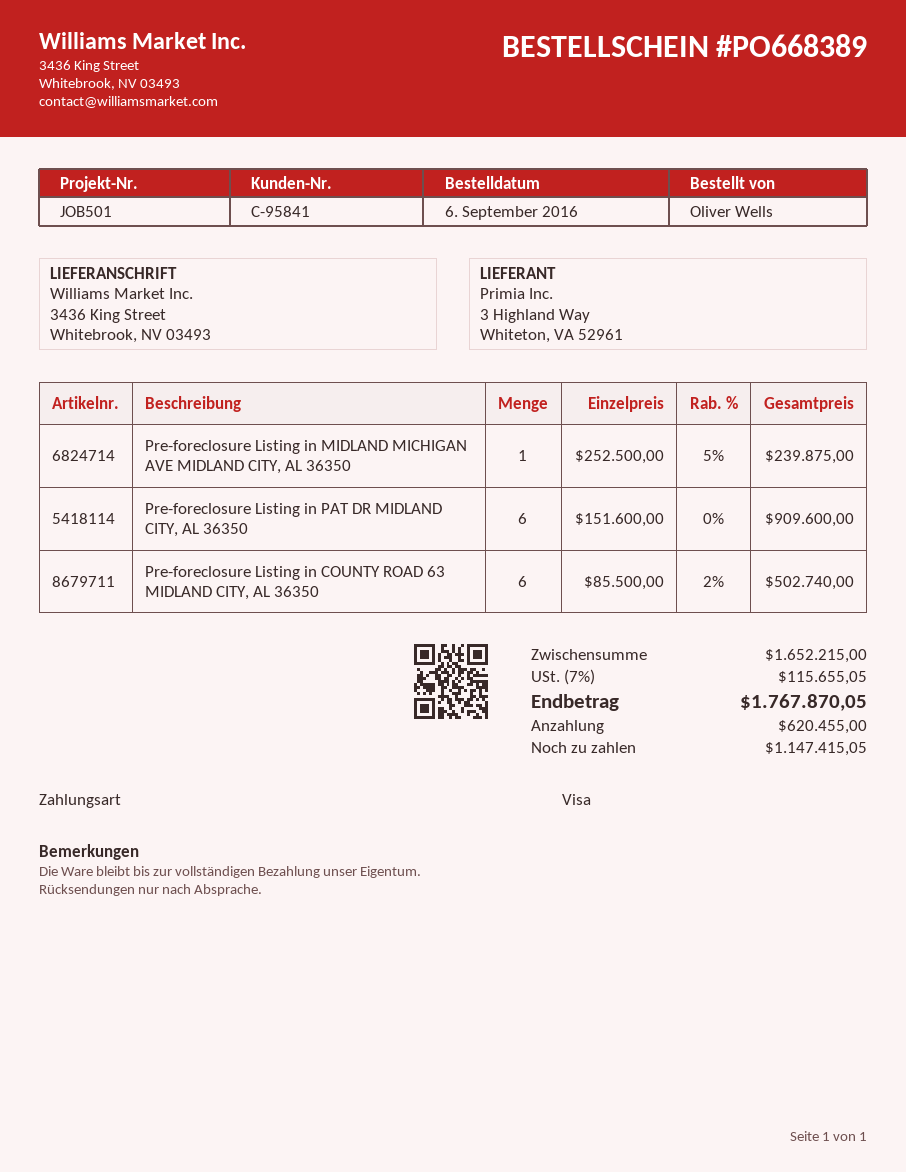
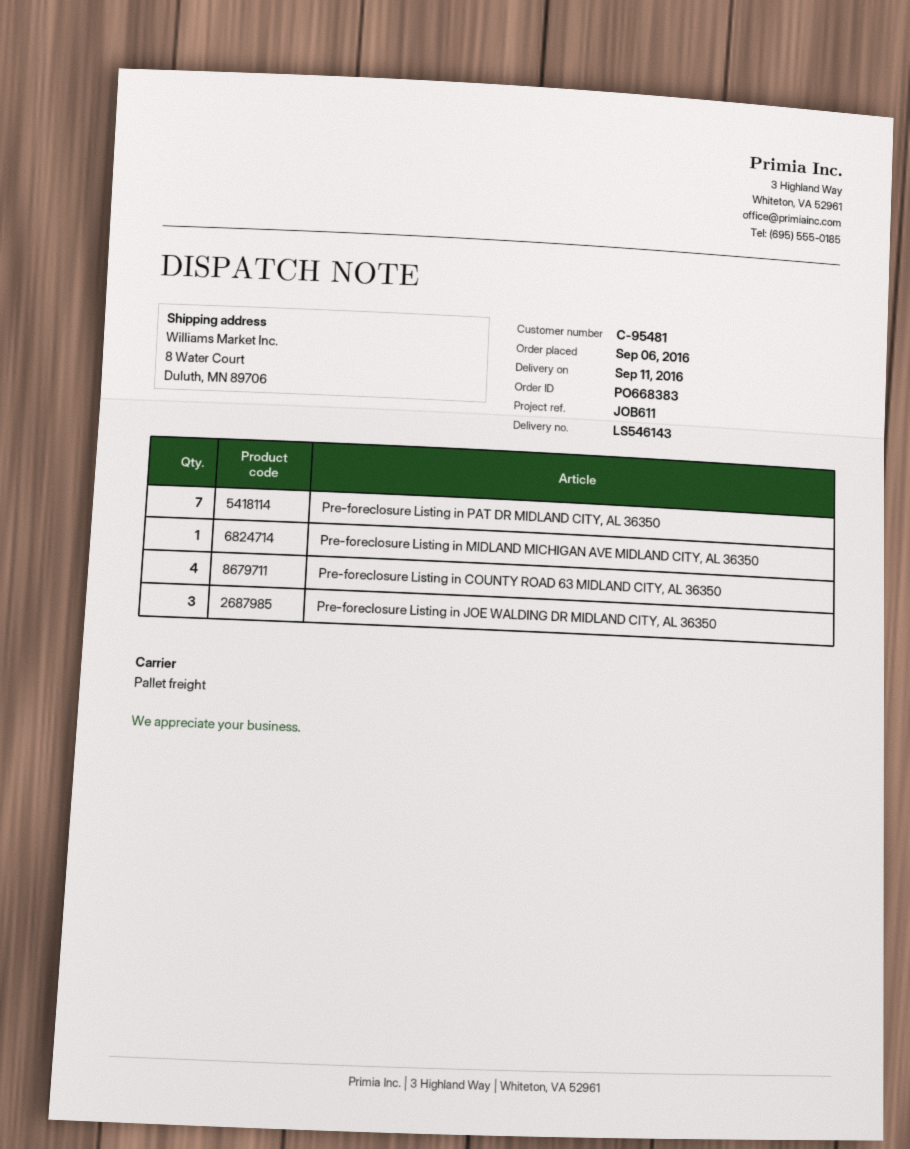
order number: PO668389 -> PO668383
customer number: C-95841 -> C-95481
reference: JOB501 -> JOB611
ship to: 3436 King Street, Whitebrook, NV 03493 -> 8 Water Court, Duluth, MN 89706
Pre-foreclosure Listing in PAT DR MIDLAND CITY, AL 36350: 6 -> 7
Pre-foreclosure Listing in COUNTY ROAD 63 MIDLAND CITY, AL 36350: 6 -> 4
Pre-foreclosure Listing in JOE WALDING DR MIDLAND CITY, AL 36350: none -> 3

